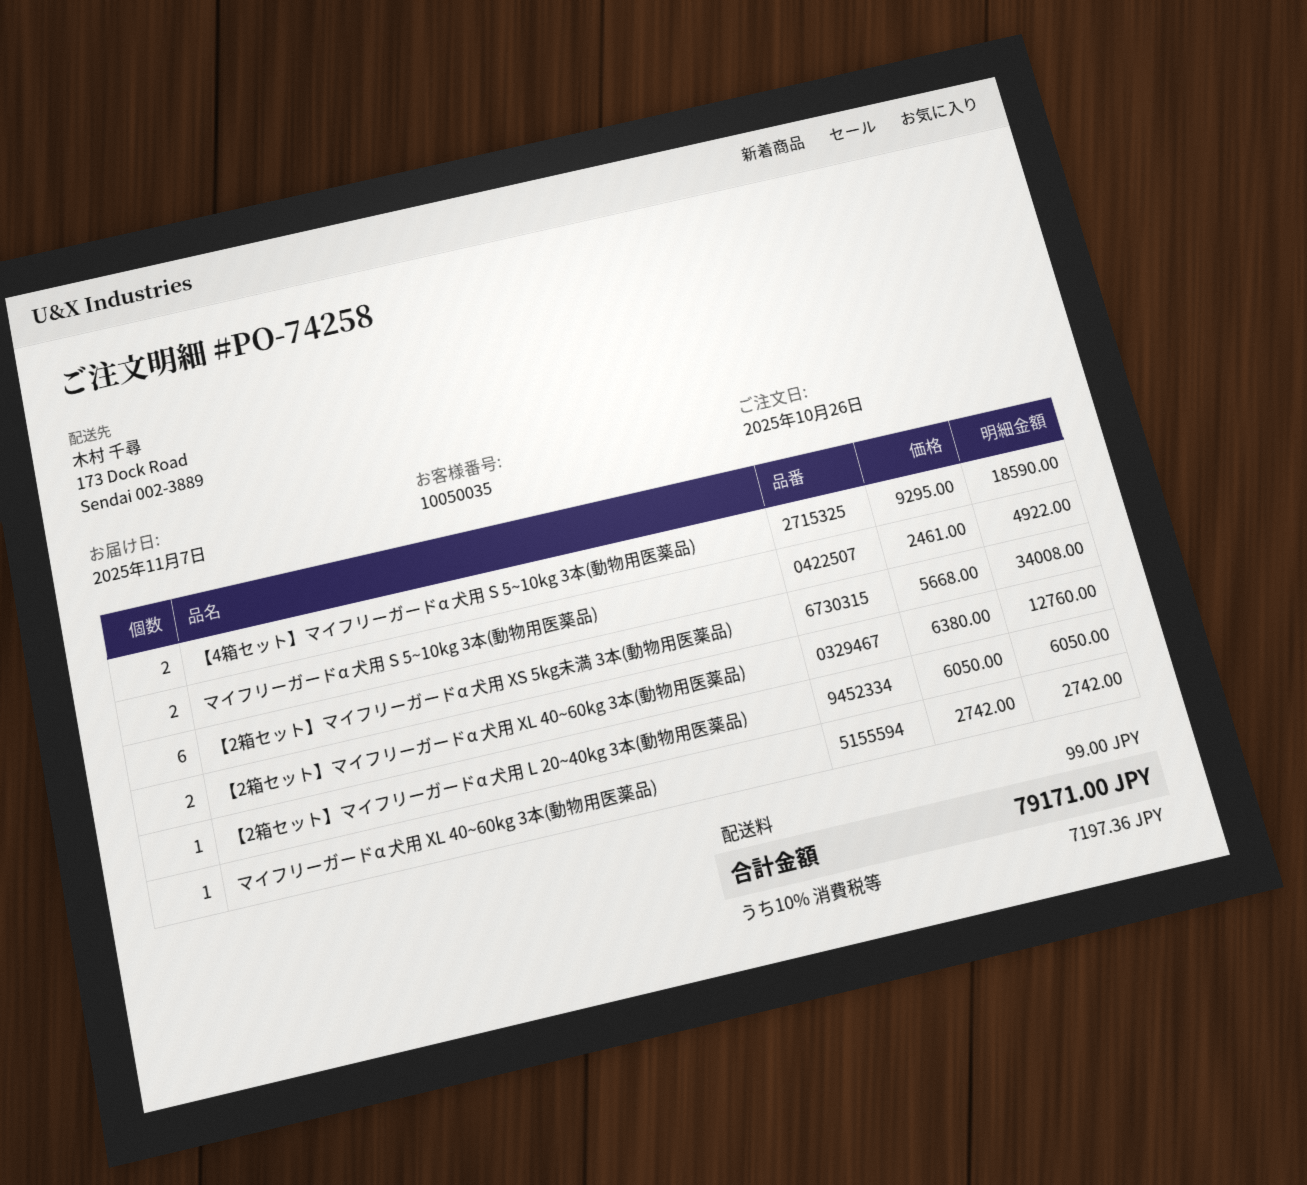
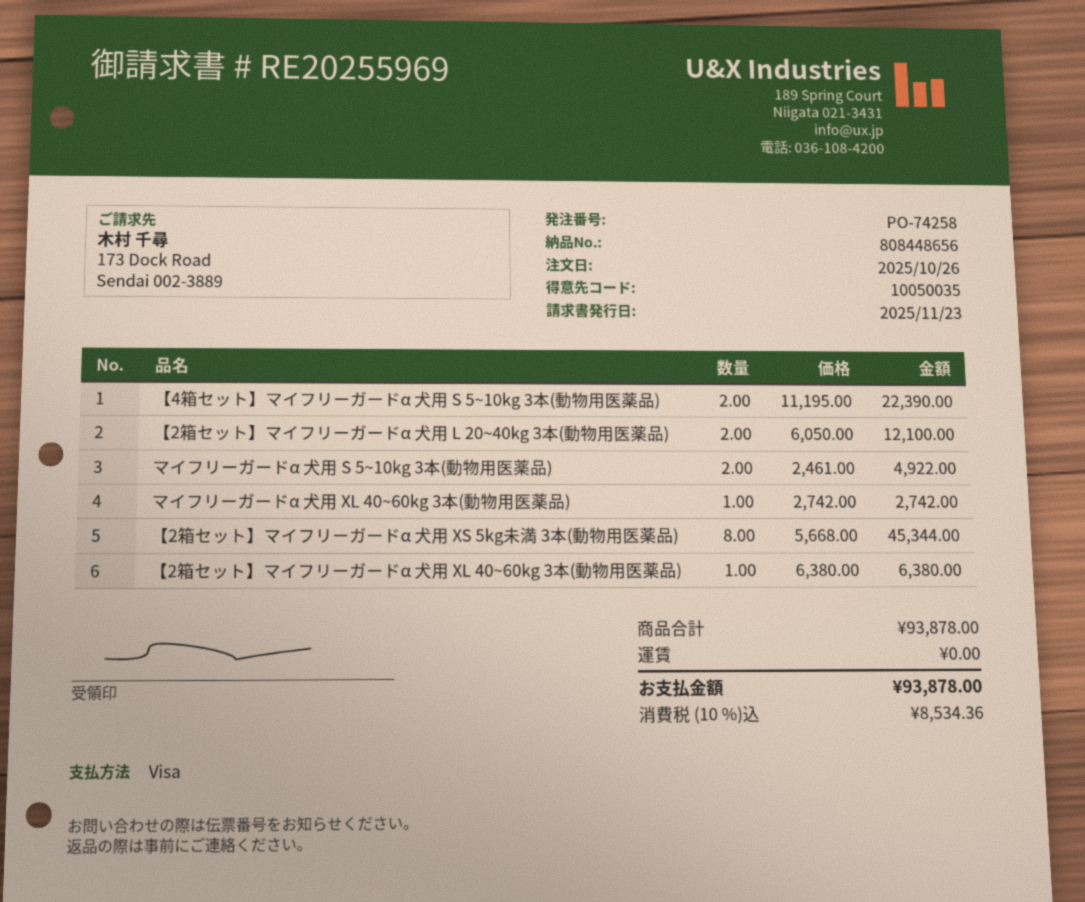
【4箱セット】マイフリーガードα 犬用 S 5~10kg 3本(動物用医薬品): 2 x 9295.00 = 18590.00 -> 2 x 11195.00 = 22390.00
【2箱セット】マイフリーガードα 犬用 XS 5kg未満 3本(動物用医薬品): 6 x 5668.00 = 34008.00 -> 8 x 5668.00 = 45344.00
【2箱セット】マイフリーガードα 犬用 XL 40~60kg 3本(動物用医薬品): 2 x 6380.00 = 12760.00 -> 1 x 6380.00 = 6380.00
【2箱セット】マイフリーガードα 犬用 L 20~40kg 3本(動物用医薬品): 1 x 6050.00 = 6050.00 -> 2 x 6050.00 = 12100.00
shipping: 99.00 -> 0.00
tax: 10% = 7197.36 -> 10% = 8534.36
total: 79171.00 -> 93878.00

